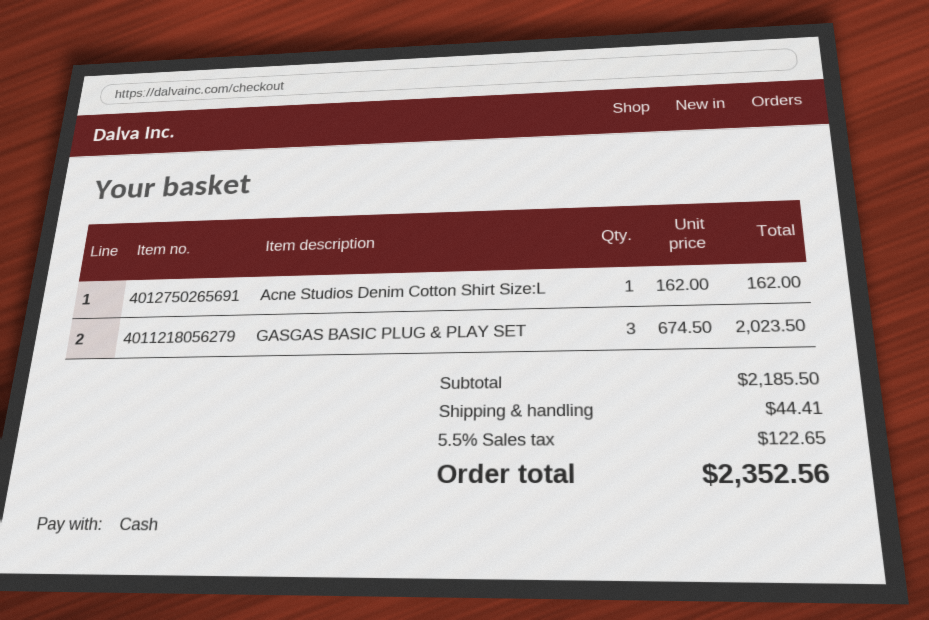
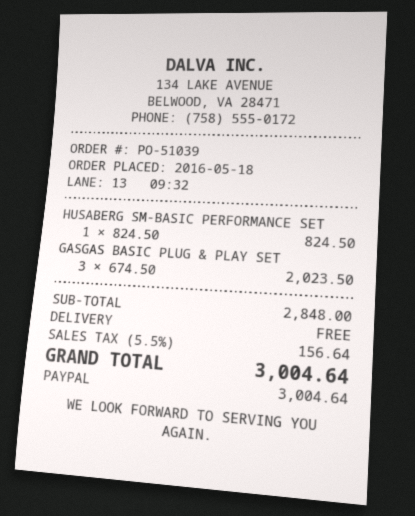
payment method: cash -> PayPal
Acne Studios Denim Cotton Shirt Size:L: 1 x 162.00 = 162.00 -> none
HUSABERG SM-BASIC PERFORMANCE SET: none -> 1 x 824.50 = 824.50
subtotal: 2185.50 -> 2848.00
shipping: 44.41 -> 0.00
tax: 5.5% = 122.65 -> 5.5% = 156.64
total: 2352.56 -> 3004.64

